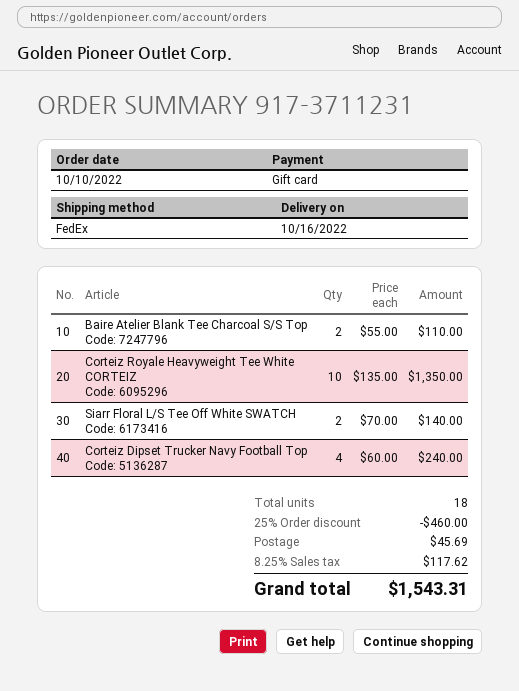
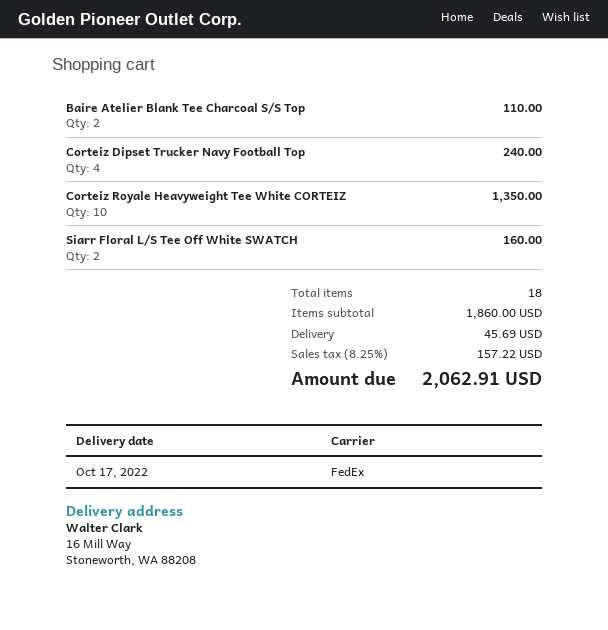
delivery date: 2022-10-16 -> 2022-10-17
Siarr Floral L/S Tee Off White SWATCH: 2 for 140.00 -> 2 for 160.00
discount: 25% = 460.00 -> none
tax: 8.25% = 117.62 -> 8.25% = 157.22
total: 1543.31 -> 2062.91

